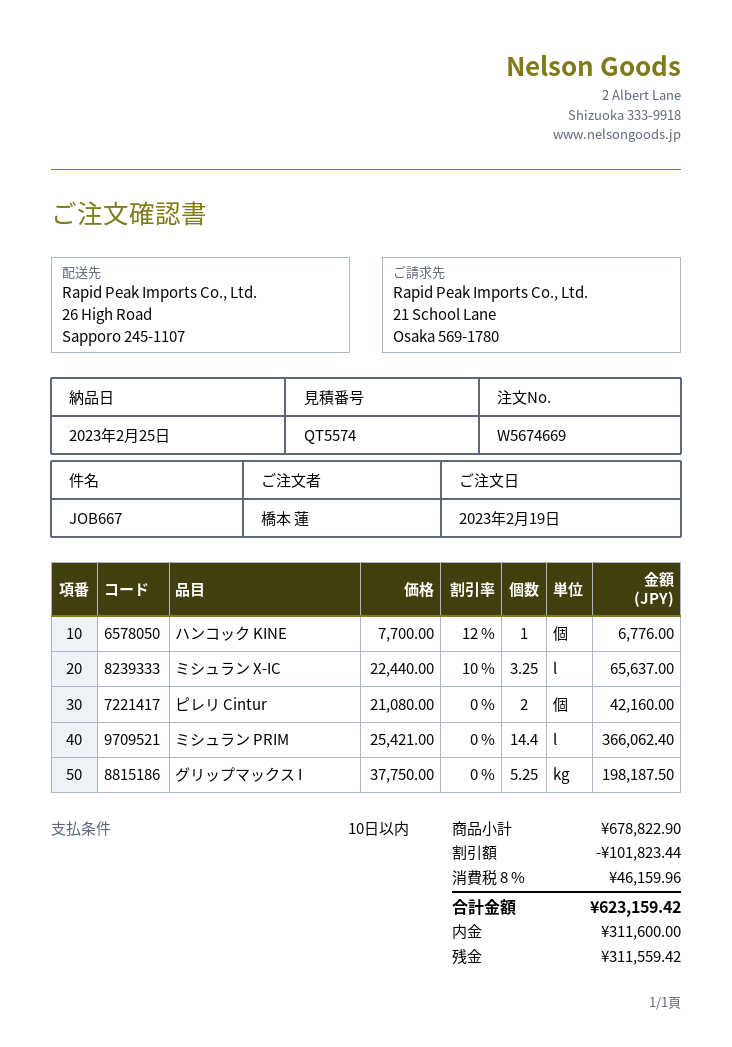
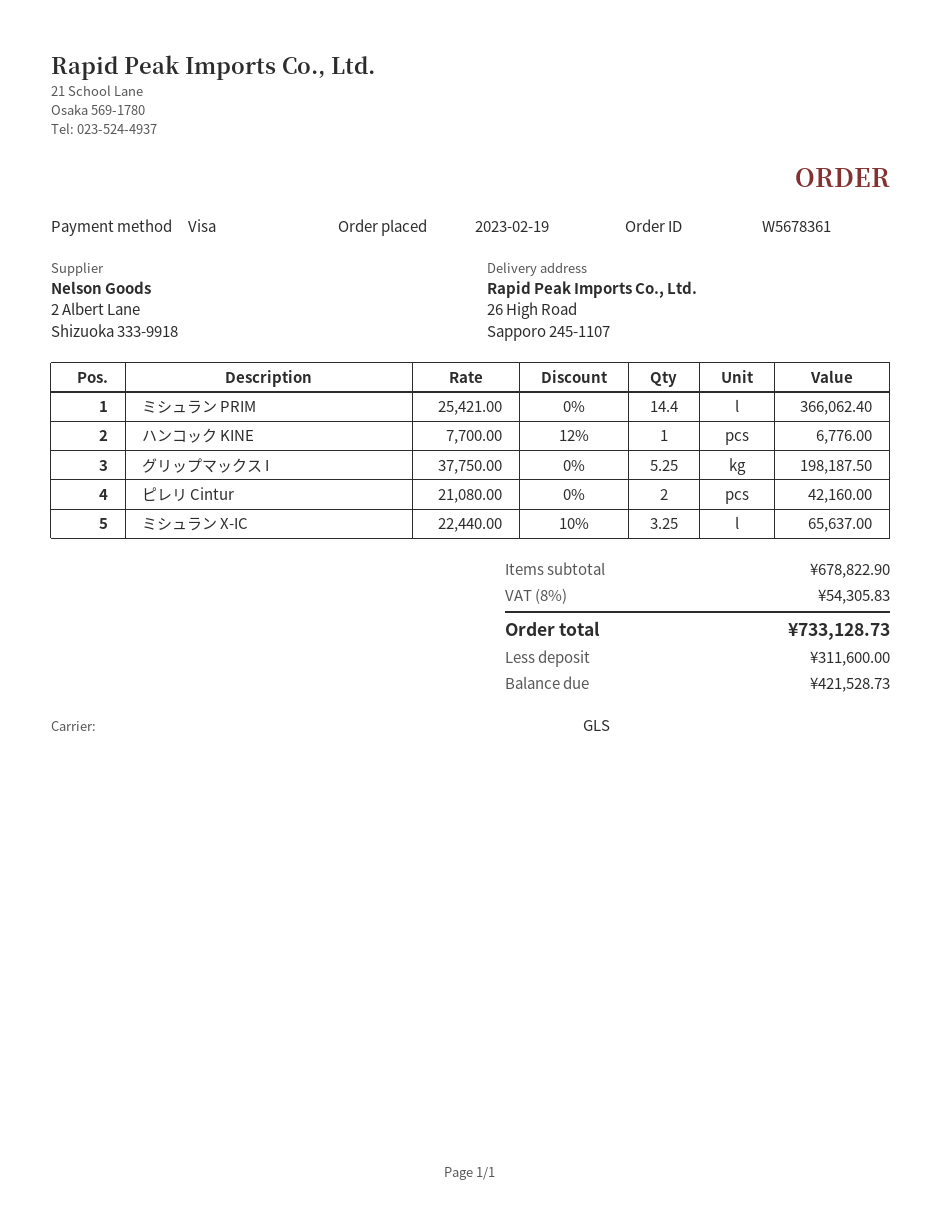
order number: W5674669 -> W5678361
discount: 101823.44 -> none
tax: 8% = 46159.96 -> 8% = 54305.83
total: 623159.42 -> 733128.73
balance: 311559.42 -> 421528.73

